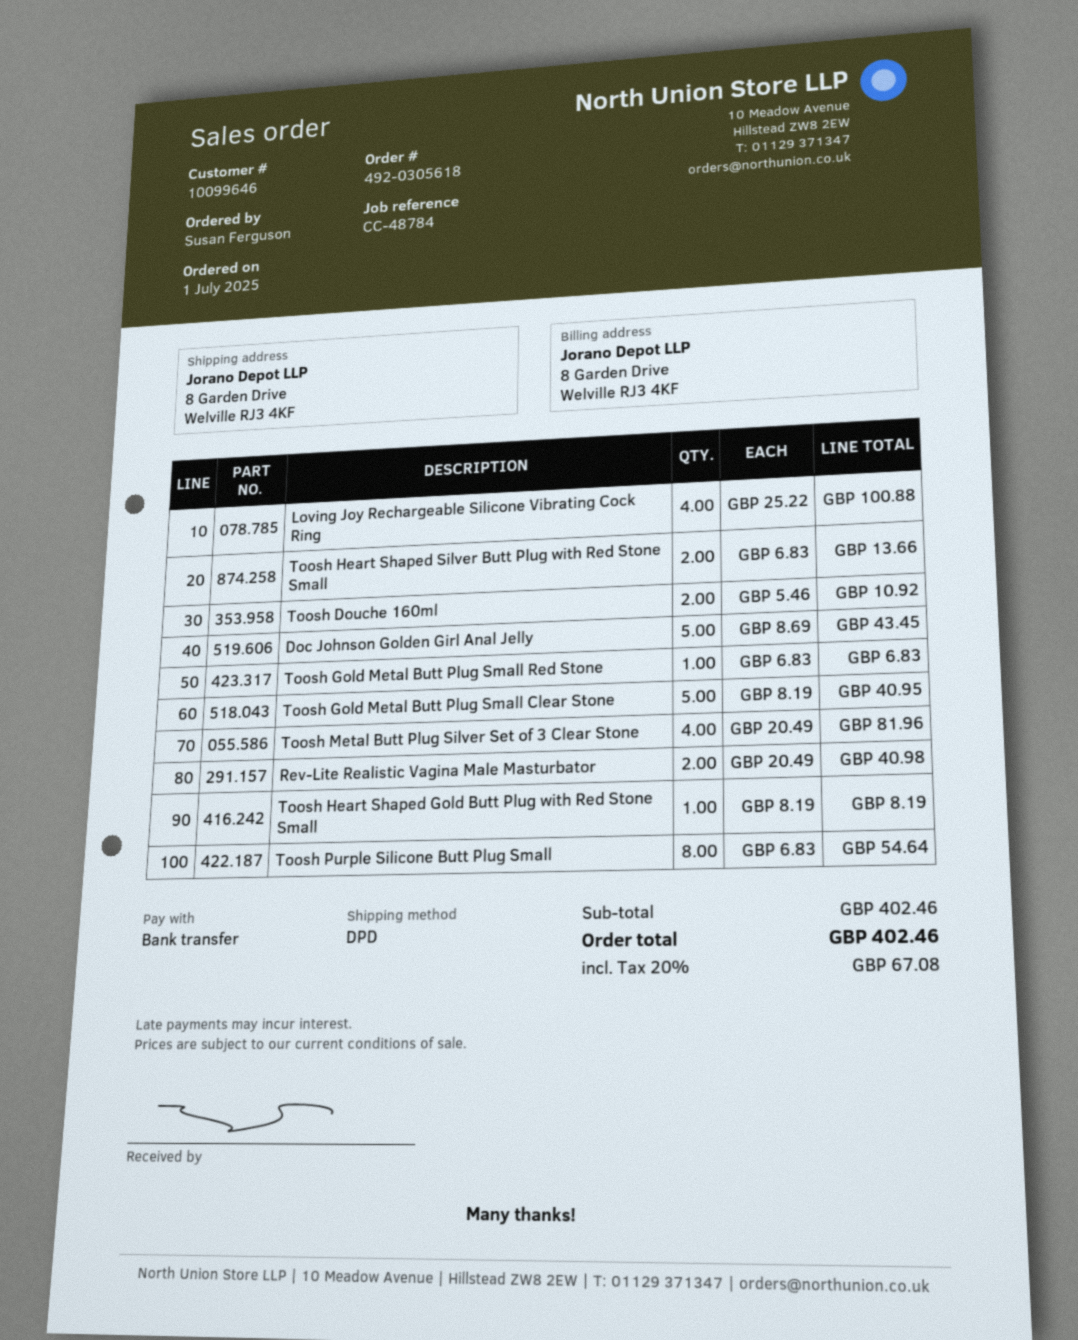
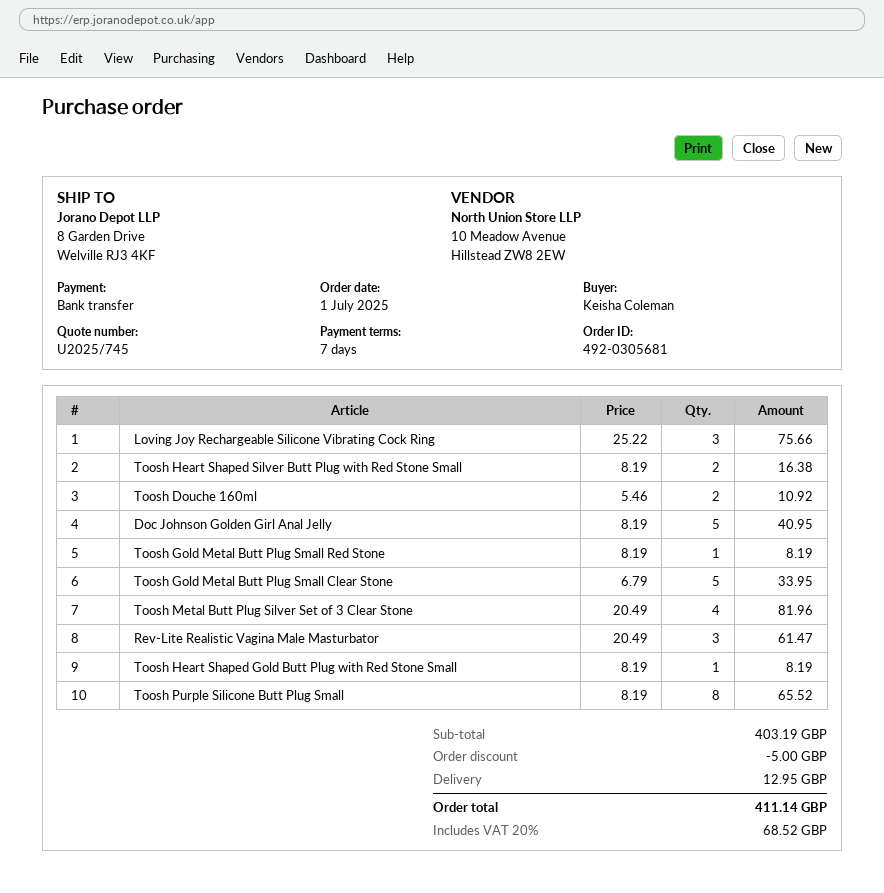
order number: 492-0305618 -> 492-0305681
ordered by: Susan Ferguson -> Keisha Coleman
Loving Joy Rechargeable Silicone Vibrating Cock Ring: 4 x 25.22 = 100.88 -> 3 x 25.22 = 75.66
Toosh Heart Shaped Silver Butt Plug with Red Stone Small: 2 x 6.83 = 13.66 -> 2 x 8.19 = 16.38
Doc Johnson Golden Girl Anal Jelly: 5 x 8.69 = 43.45 -> 5 x 8.19 = 40.95
Toosh Gold Metal Butt Plug Small Red Stone: 1 x 6.83 = 6.83 -> 1 x 8.19 = 8.19
Toosh Gold Metal Butt Plug Small Clear Stone: 5 x 8.19 = 40.95 -> 5 x 6.79 = 33.95
Rev-Lite Realistic Vagina Male Masturbator: 2 x 20.49 = 40.98 -> 3 x 20.49 = 61.47
Toosh Purple Silicone Butt Plug Small: 8 x 6.83 = 54.64 -> 8 x 8.19 = 65.52
subtotal: 402.46 -> 403.19
discount: none -> 5.00
shipping: none -> 12.95
tax: 20% = 67.08 -> 20% = 68.52
total: 402.46 -> 411.14

